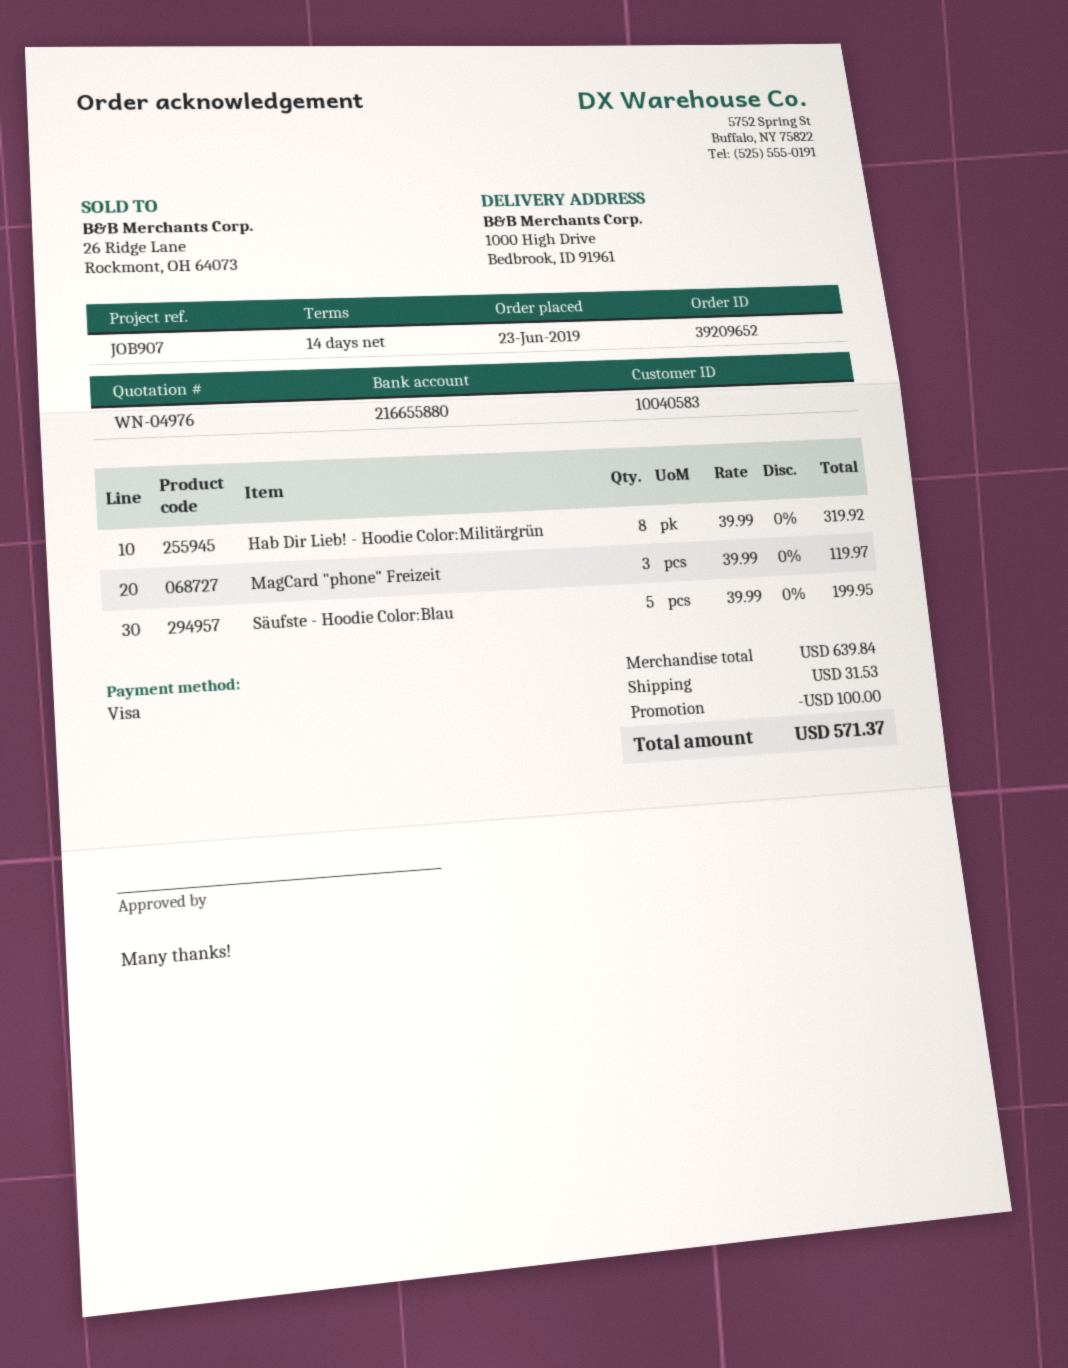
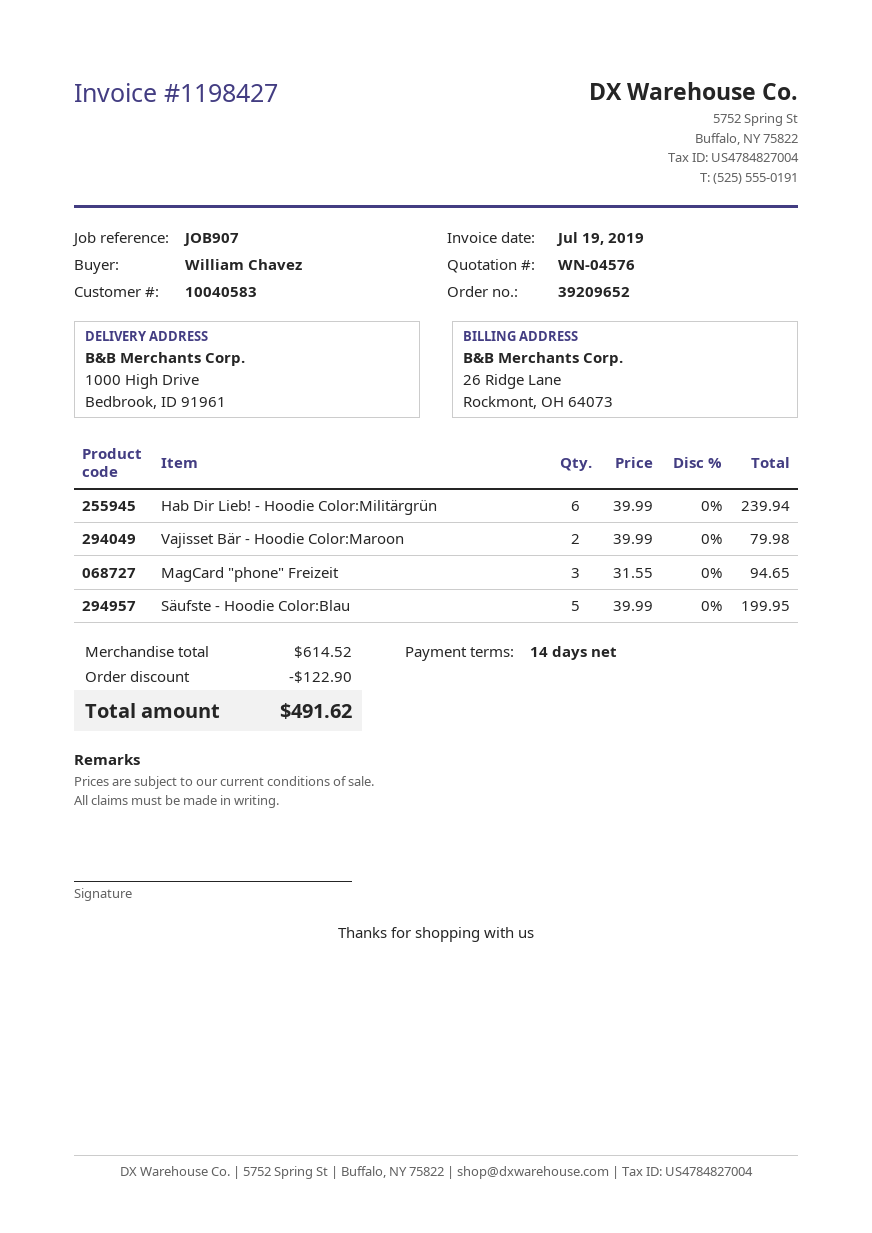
quote number: WN-04976 -> WN-04576
Hab Dir Lieb! - Hoodie Color:Militärgrün: 8 x 39.99 = 319.92 -> 6 x 39.99 = 239.94
MagCard "phone" Freizeit: 3 x 39.99 = 119.97 -> 3 x 31.55 = 94.65
Vajisset Bär - Hoodie Color:Maroon: none -> 2 x 39.99 = 79.98
subtotal: 639.84 -> 614.52
discount: 100.00 -> 122.90
shipping: 31.53 -> none
total: 571.37 -> 491.62

